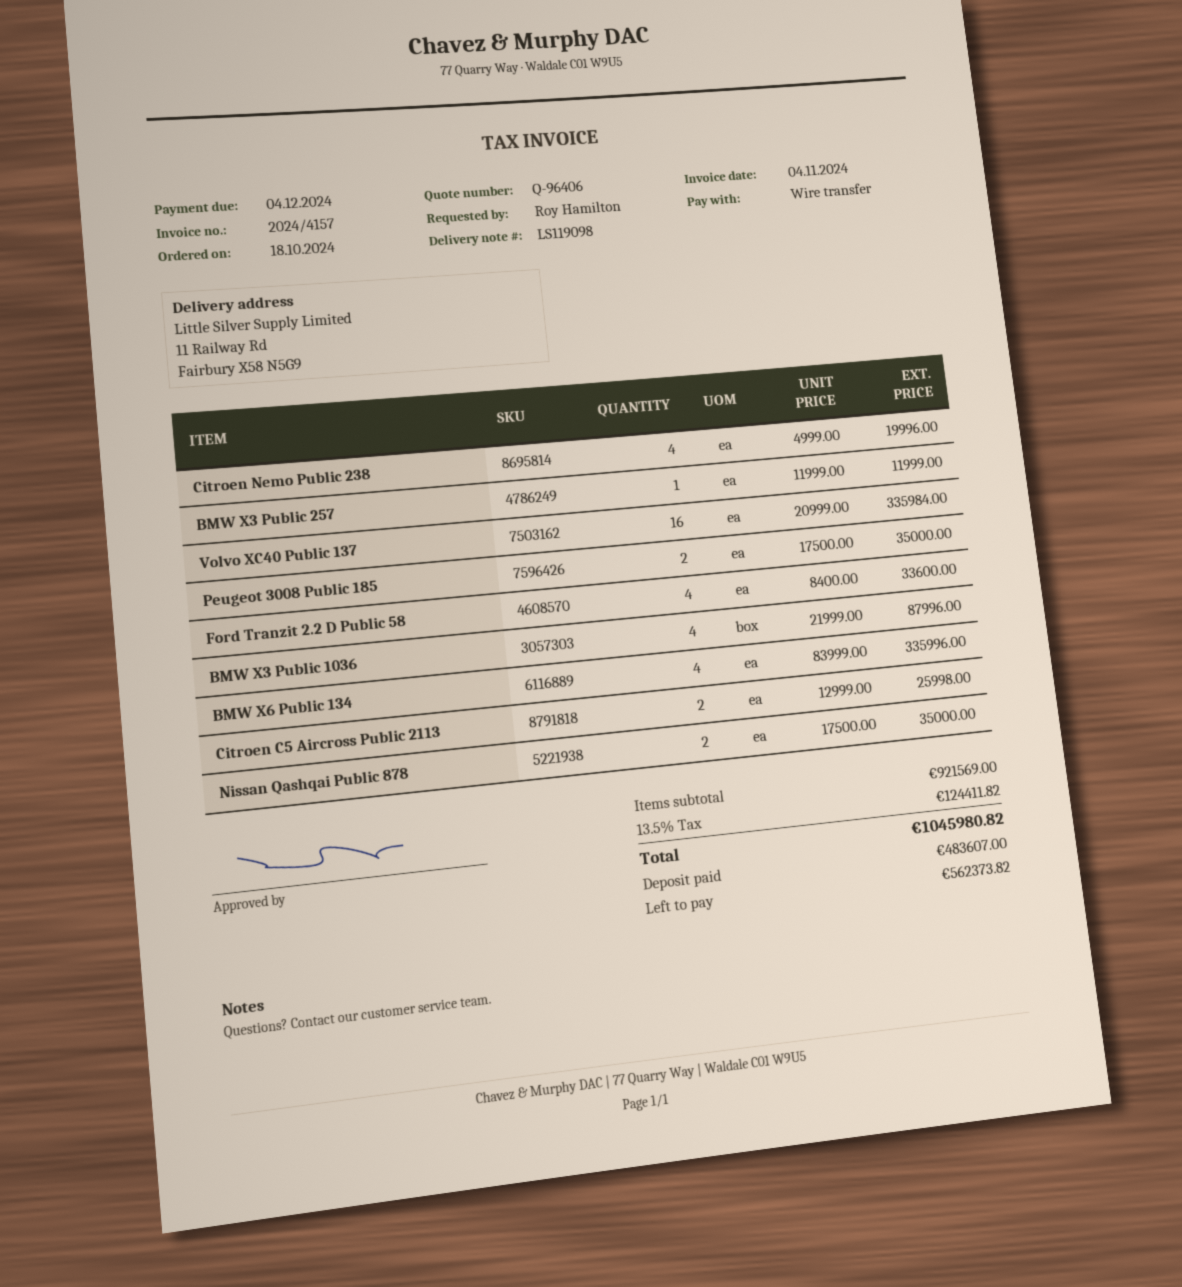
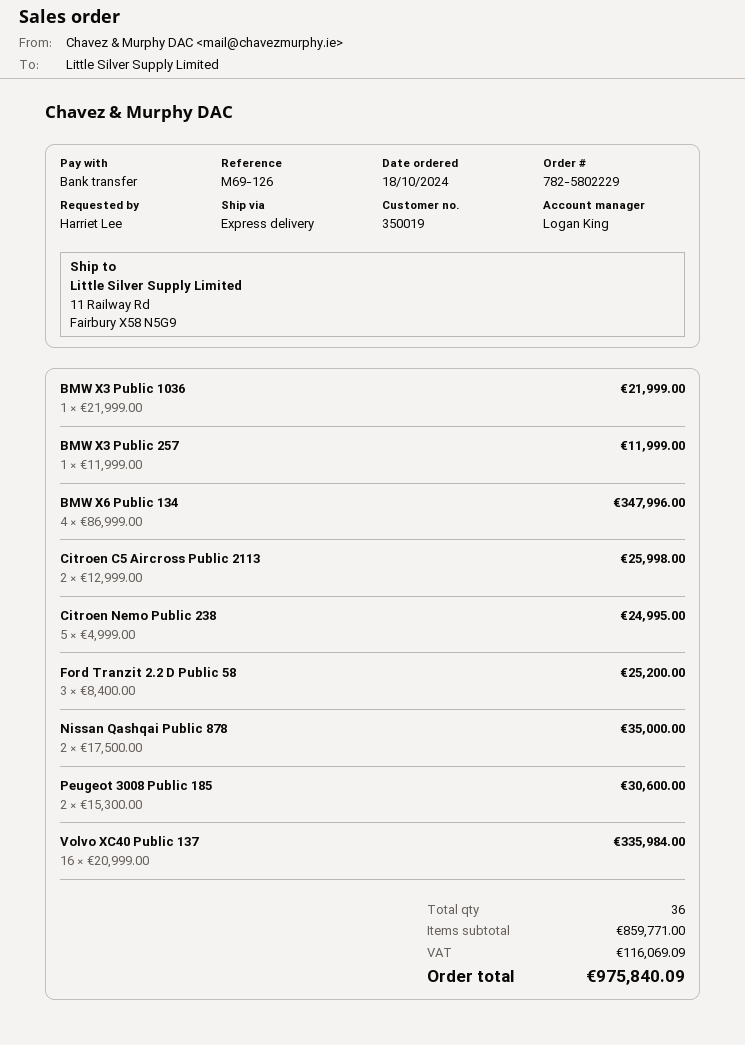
ordered by: Roy Hamilton -> Harriet Lee
Citroen Nemo Public 238: 4 x 4999.00 = 19996.00 -> 5 x 4999.00 = 24995.00
Peugeot 3008 Public 185: 2 x 17500.00 = 35000.00 -> 2 x 15300.00 = 30600.00
Ford Tranzit 2.2 D Public 58: 4 x 8400.00 = 33600.00 -> 3 x 8400.00 = 25200.00
BMW X3 Public 1036: 4 x 21999.00 = 87996.00 -> 1 x 21999.00 = 21999.00
BMW X6 Public 134: 4 x 83999.00 = 335996.00 -> 4 x 86999.00 = 347996.00
subtotal: 921569.00 -> 859771.00
tax: 124411.82 -> 116069.09
total: 1045980.82 -> 975840.09

